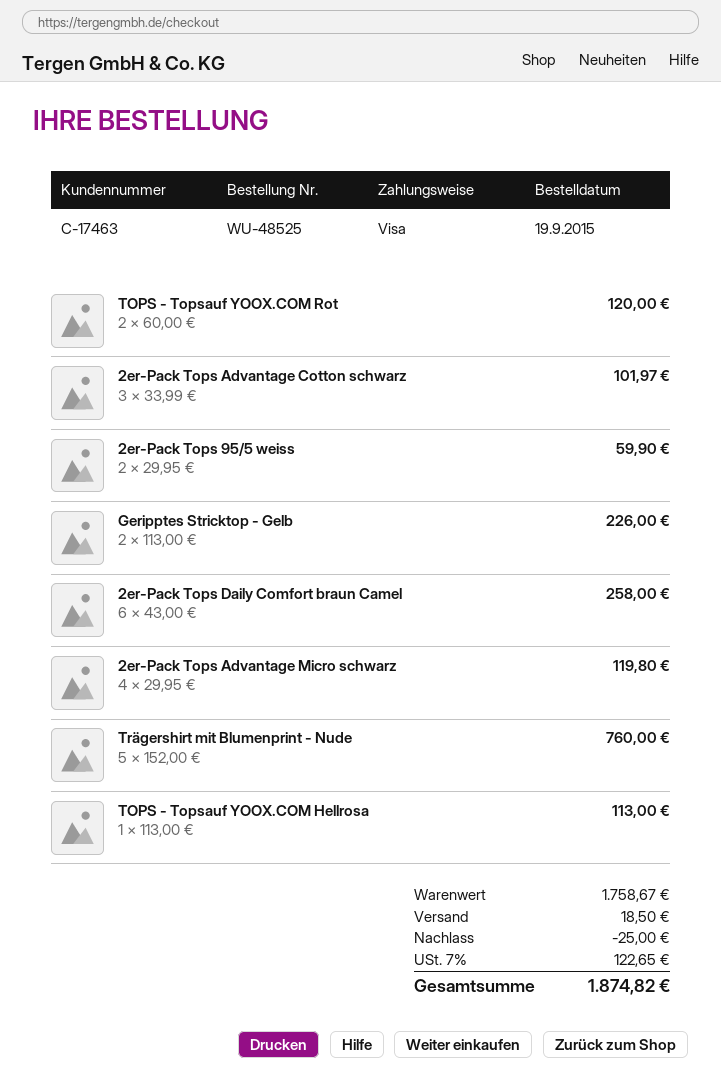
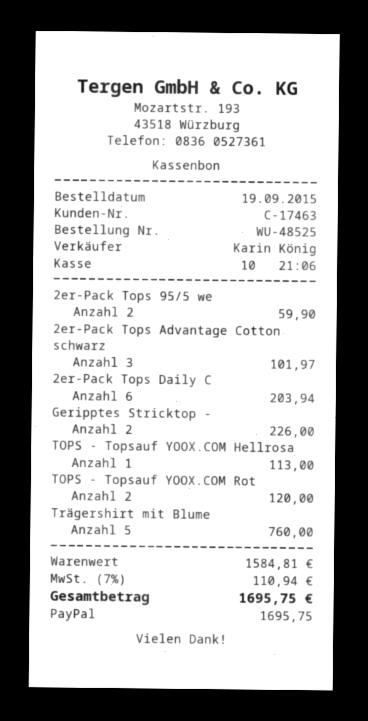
payment method: Visa -> PayPal
2er-Pack Tops Daily Comfort braun Camel: 6 for 258.00 -> 6 for 203.94
2er-Pack Tops Advantage Micro schwarz: 4 for 119.80 -> none
subtotal: 1758.67 -> 1584.81
discount: 25.00 -> none
shipping: 18.50 -> none
tax: 7% = 122.65 -> 7% = 110.94
total: 1874.82 -> 1695.75

